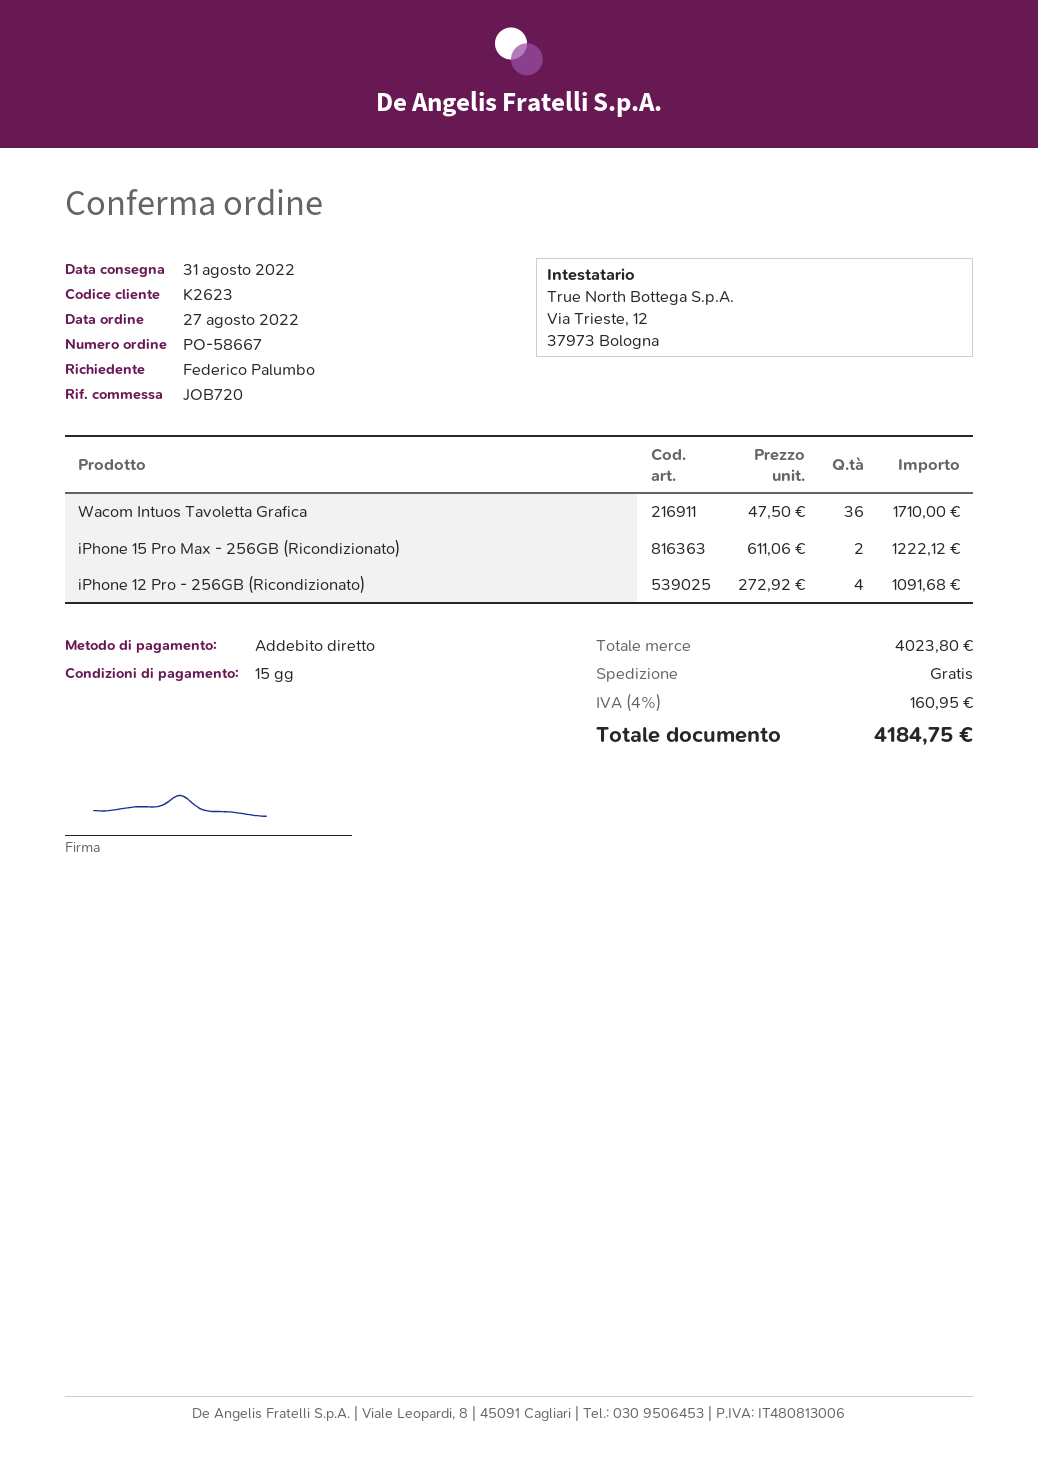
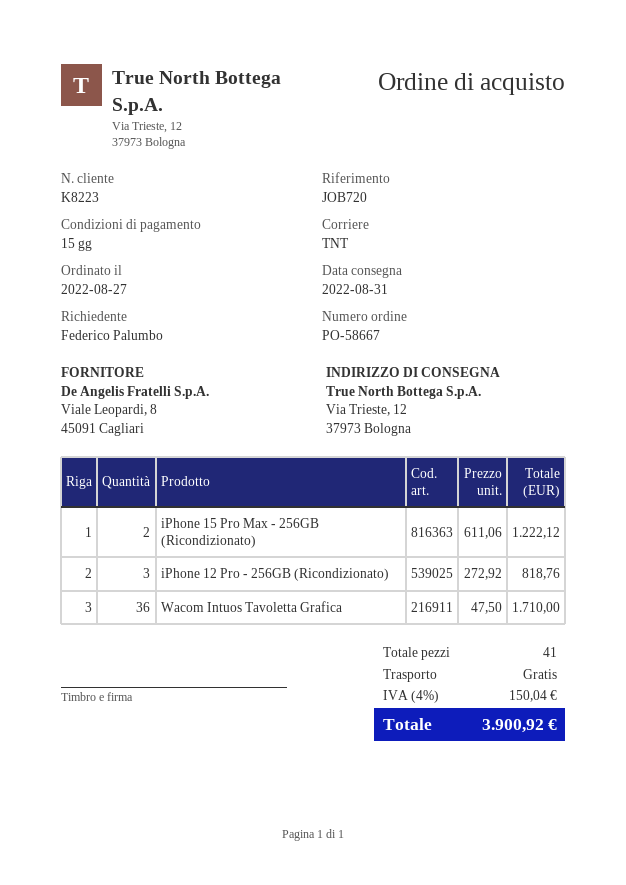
customer number: K2623 -> K8223
iPhone 12 Pro - 256GB (Ricondizionato): 4 x 272.92 = 1091.68 -> 3 x 272.92 = 818.76
tax: 4% = 160.95 -> 4% = 150.04
total: 4184.75 -> 3900.92

